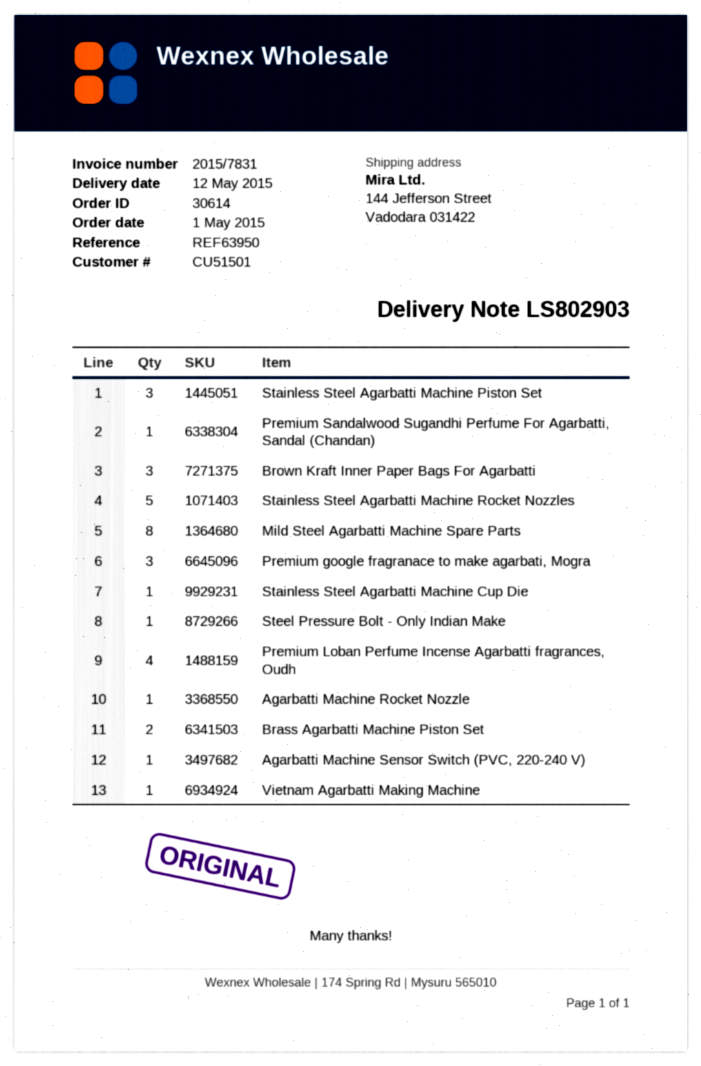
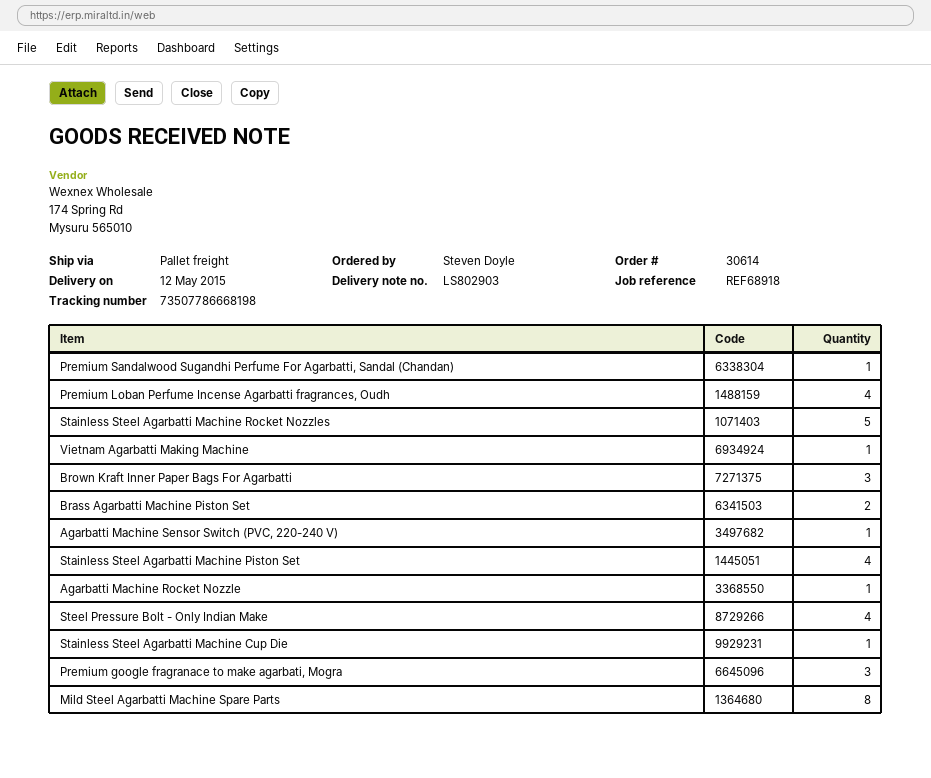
reference: REF63950 -> REF68918
Stainless Steel Agarbatti Machine Piston Set: 3 -> 4
Steel Pressure Bolt - Only Indian Make: 1 -> 4

